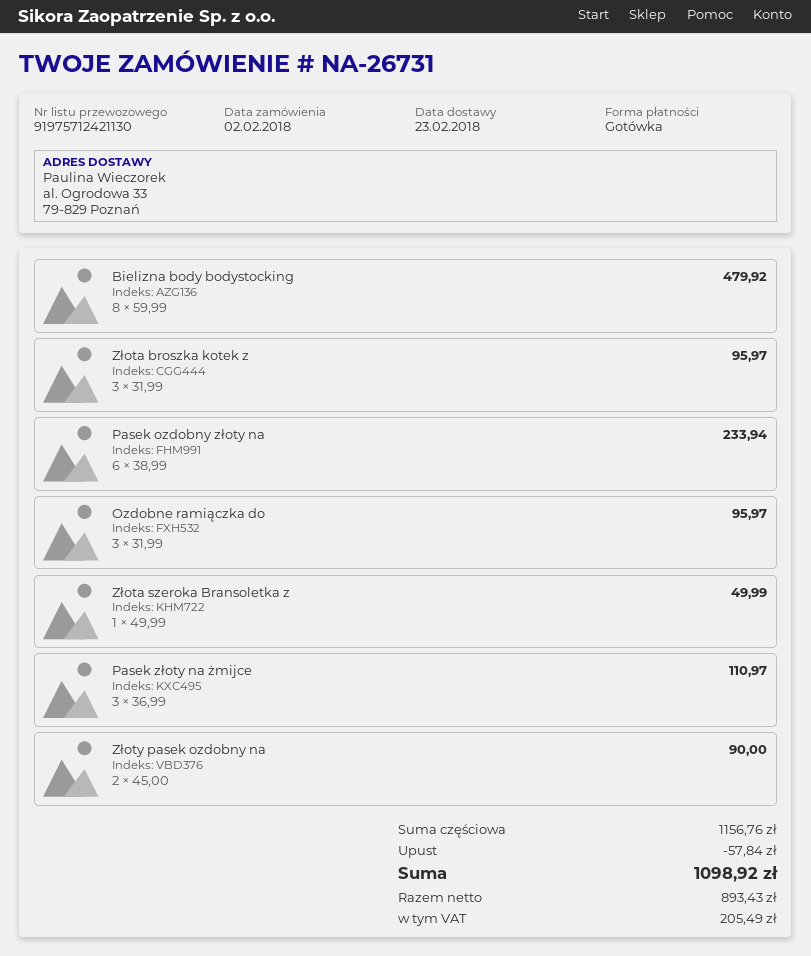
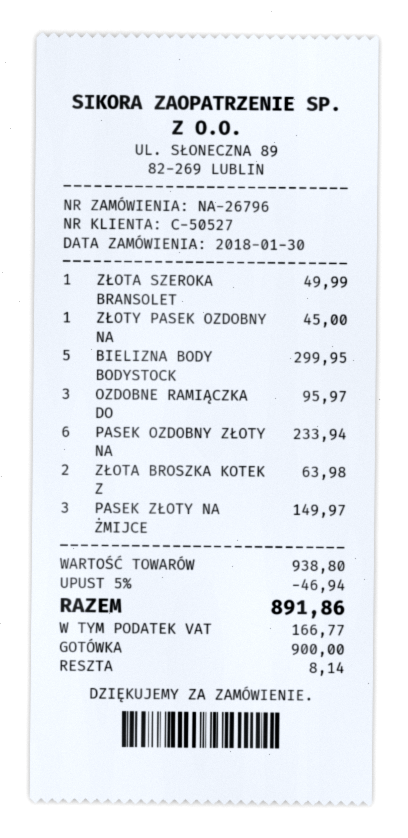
order number: NA-26731 -> NA-26796
order date: 2018-02-02 -> 2018-01-30
Bielizna body bodystocking: 8 for 479.92 -> 5 for 299.95
Złota broszka kotek z: 3 for 95.97 -> 2 for 63.98
Pasek złoty na żmijce: 3 for 110.97 -> 3 for 149.97
Złoty pasek ozdobny na: 2 for 90.00 -> 1 for 45.00
subtotal: 1156.76 -> 938.80
discount: 57.84 -> 46.94
tax: 205.49 -> 166.77
total: 1098.92 -> 891.86

